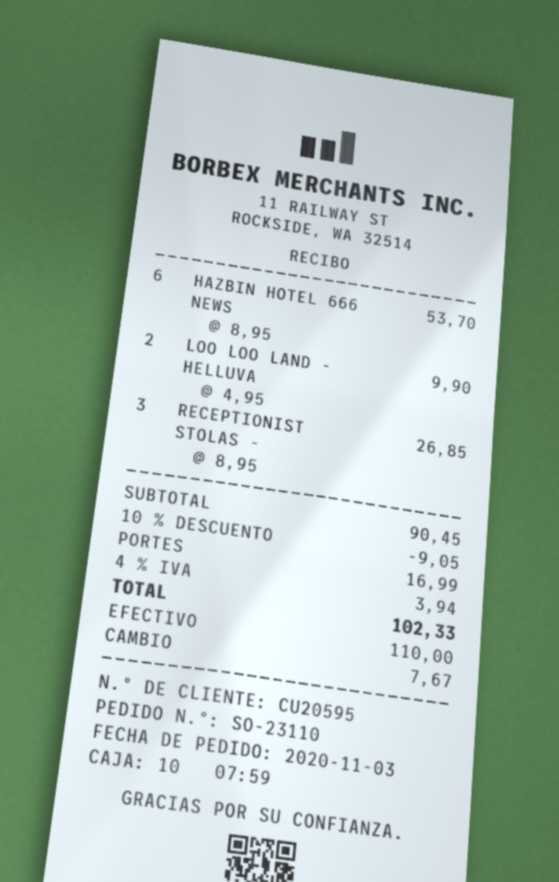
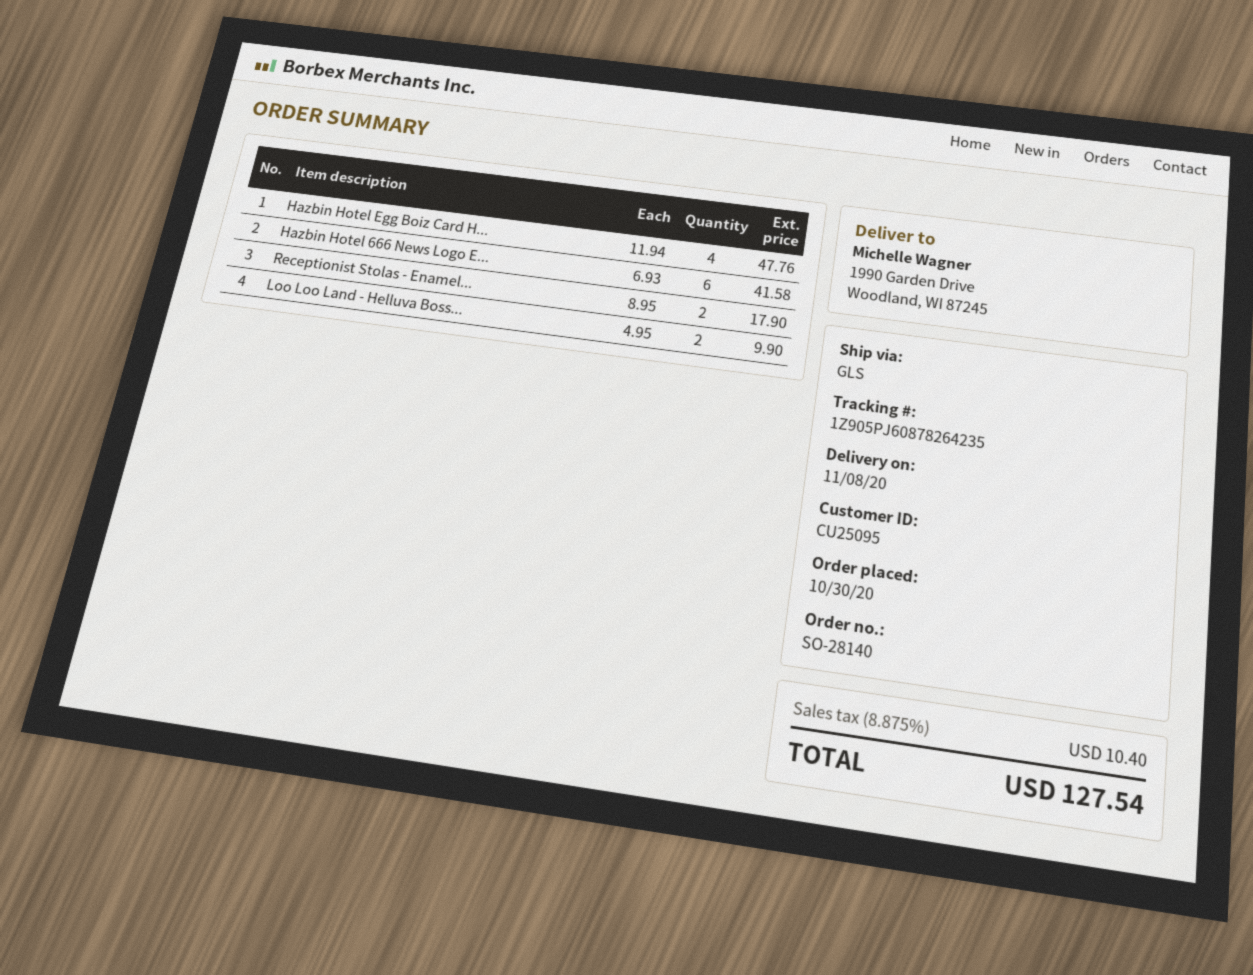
order number: SO-23110 -> SO-28140
order date: 2020-11-03 -> 2020-10-30
customer number: CU20595 -> CU25095
HAZBIN HOTEL 666 NEWS: 6 x 8.95 = 53.70 -> 6 x 6.93 = 41.58
RECEPTIONIST STOLAS -: 3 x 8.95 = 26.85 -> 2 x 8.95 = 17.90
Hazbin Hotel Egg Boiz Card H...: none -> 4 x 11.94 = 47.76
discount: 10% = 9.05 -> none
shipping: 16.99 -> none
tax: 4% = 3.94 -> 8.875% = 10.40
total: 102.33 -> 127.54

